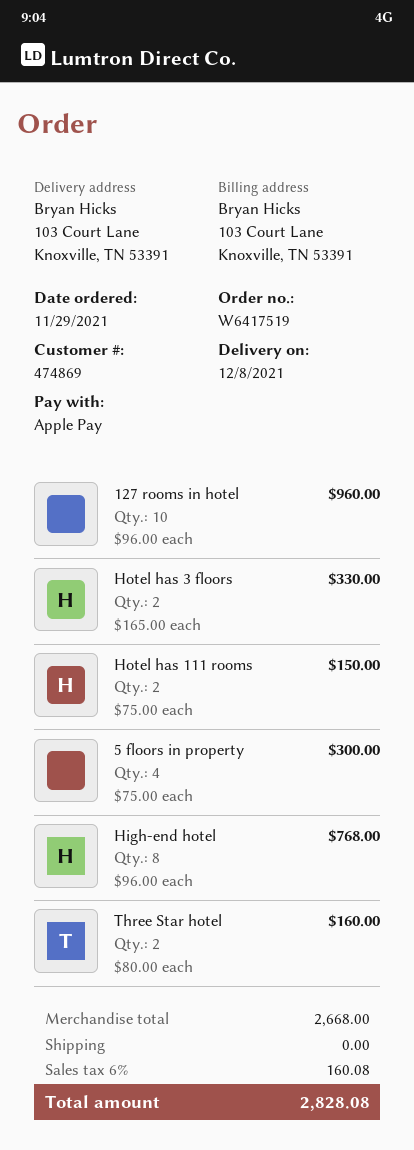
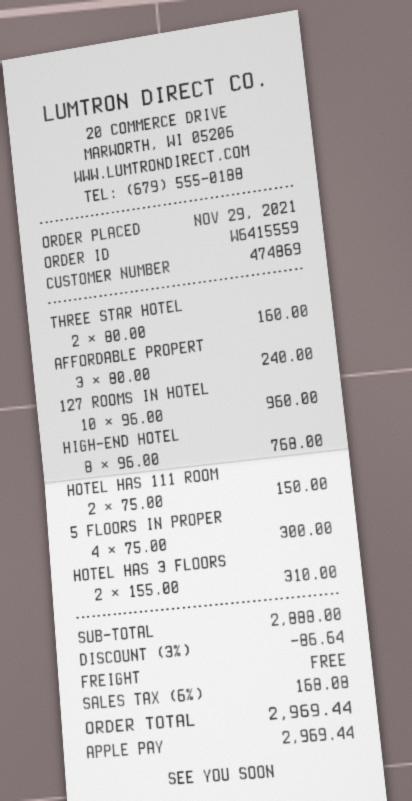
order number: W6417519 -> W6415559
Hotel has 3 floors: 2 x 165.00 = 330.00 -> 2 x 155.00 = 310.00
AFFORDABLE PROPERT: none -> 3 x 80.00 = 240.00
subtotal: 2668.00 -> 2888.00
discount: none -> 3% = 86.64
tax: 6% = 160.08 -> 6% = 168.08
total: 2828.08 -> 2969.44

